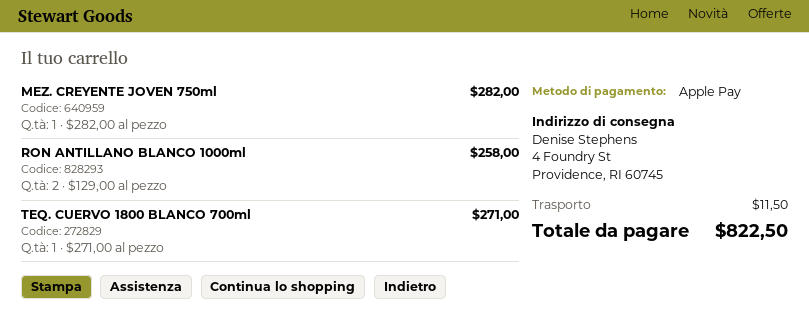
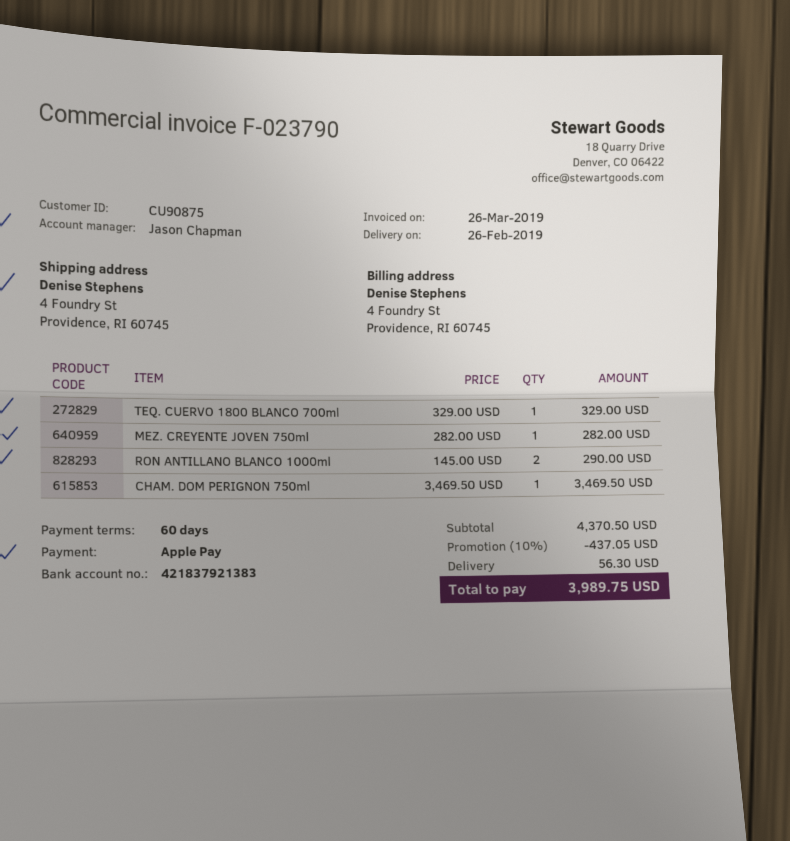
RON ANTILLANO BLANCO 1000ml: 2 x 129.00 = 258.00 -> 2 x 145.00 = 290.00
TEQ. CUERVO 1800 BLANCO 700ml: 1 x 271.00 = 271.00 -> 1 x 329.00 = 329.00
CHAM. DOM PERIGNON 750ml: none -> 1 x 3469.50 = 3469.50
discount: none -> 10% = 437.05
shipping: 11.50 -> 56.30
total: 822.50 -> 3989.75

